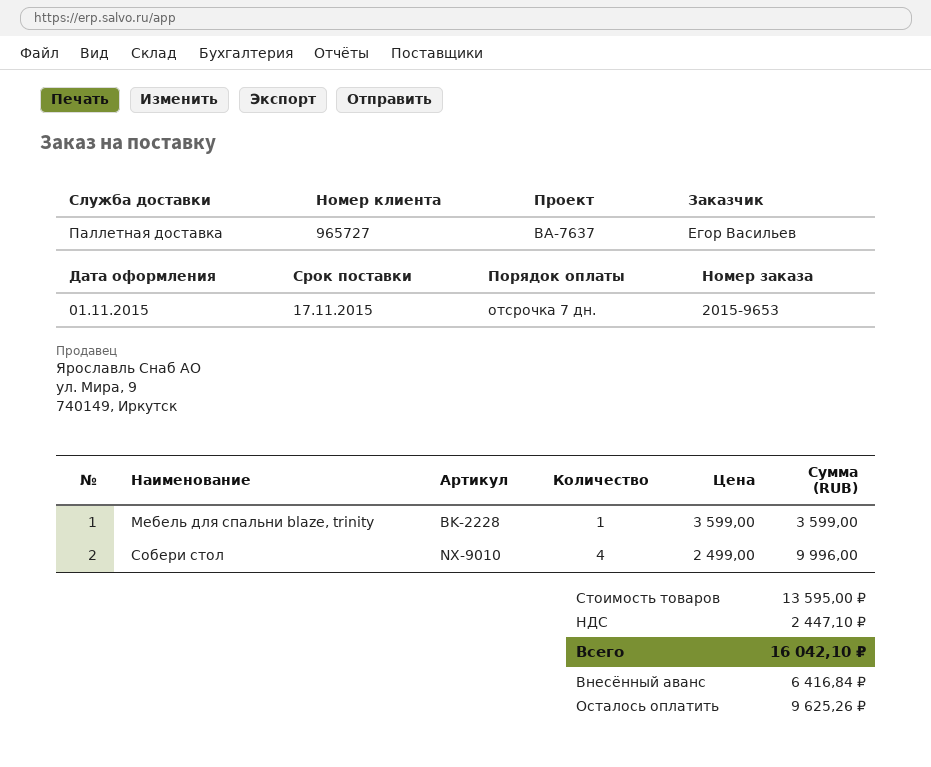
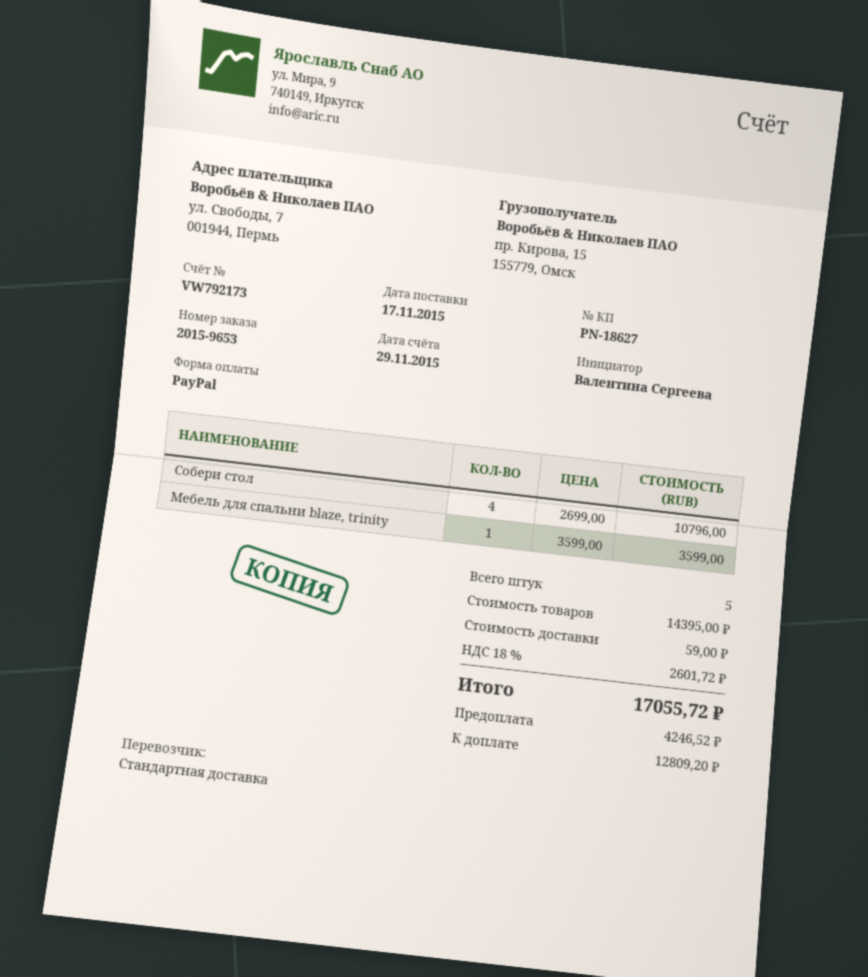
ordered by: Егор Васильев -> Валентина Сергеева
shipping method: pallet freight -> standard
Собери стол: 4 x 2499.00 = 9996.00 -> 4 x 2699.00 = 10796.00
subtotal: 13595.00 -> 14395.00
shipping: none -> 59.00
tax: 2447.10 -> 2601.72
total: 16042.10 -> 17055.72
deposit: 6416.84 -> 4246.52
balance: 9625.26 -> 12809.20

